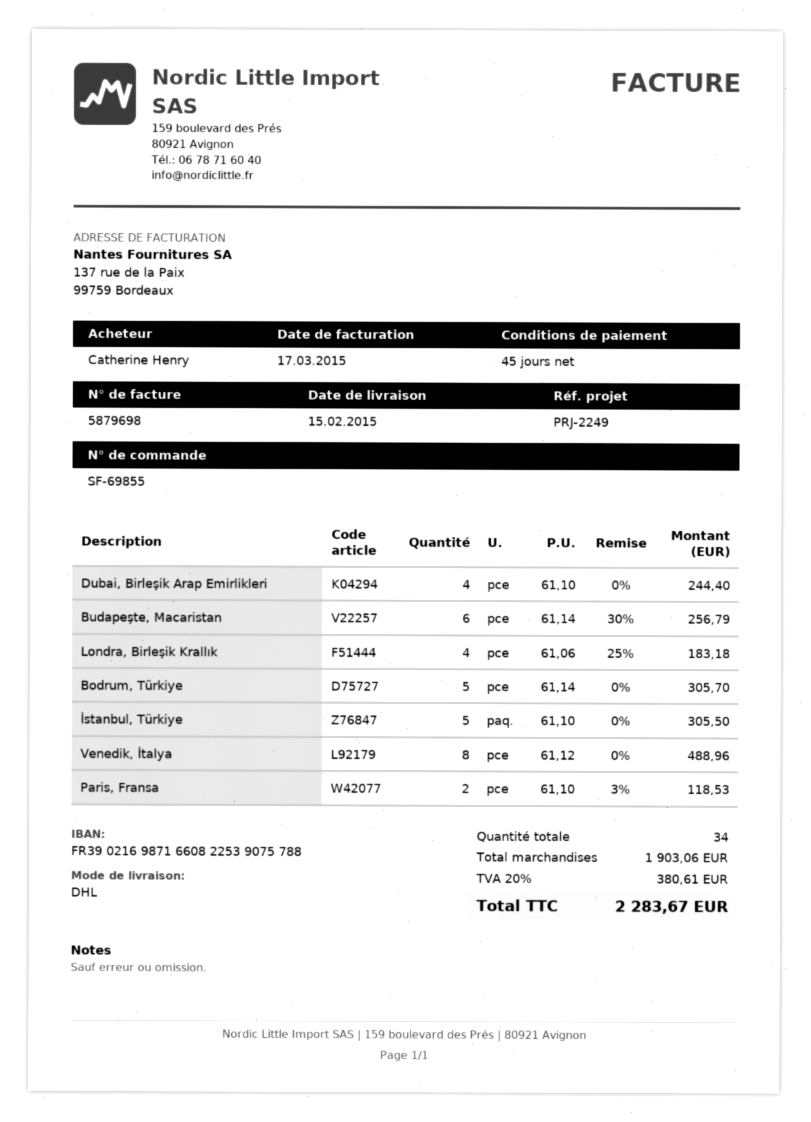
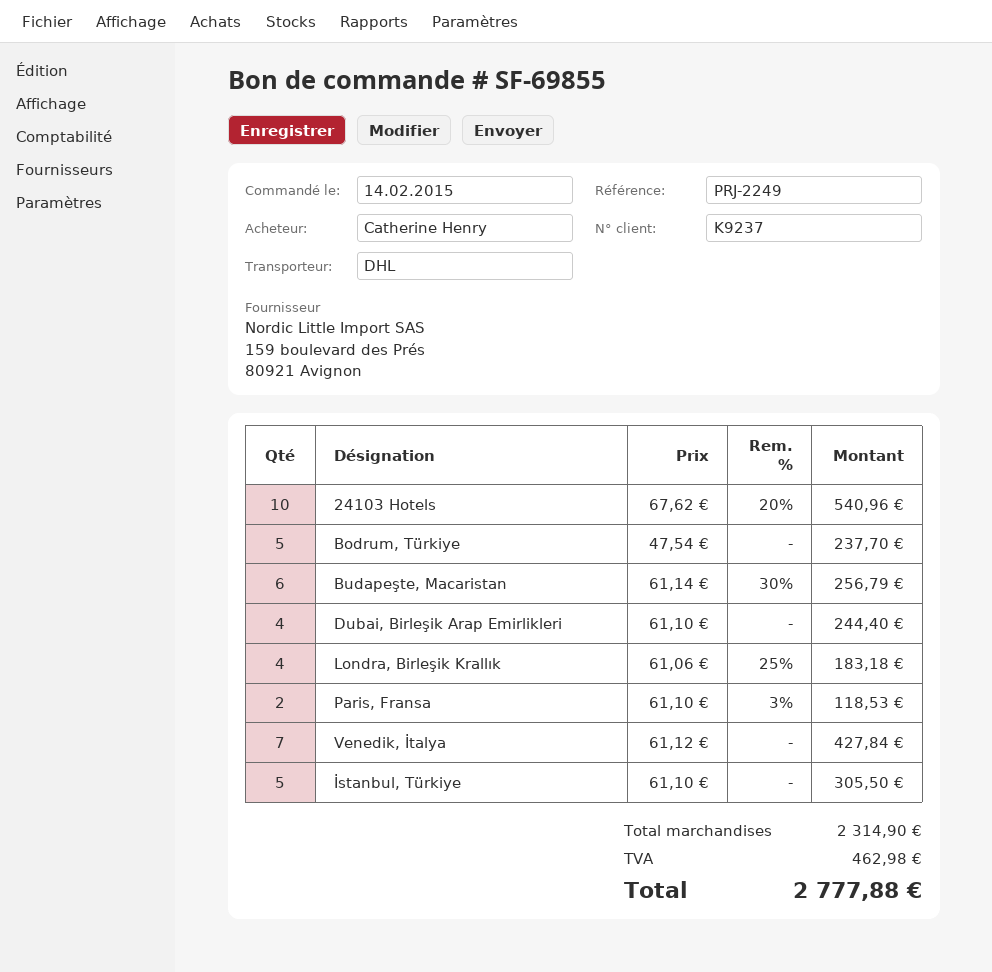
Bodrum, Türkiye: 5 x 61.14 = 305.70 -> 5 x 47.54 = 237.70
Venedik, İtalya: 8 x 61.12 = 488.96 -> 7 x 61.12 = 427.84
24103 Hotels: none -> 10 x 67.62 - 20% = 540.96
subtotal: 1903.06 -> 2314.90
tax: 380.61 -> 462.98
total: 2283.67 -> 2777.88

